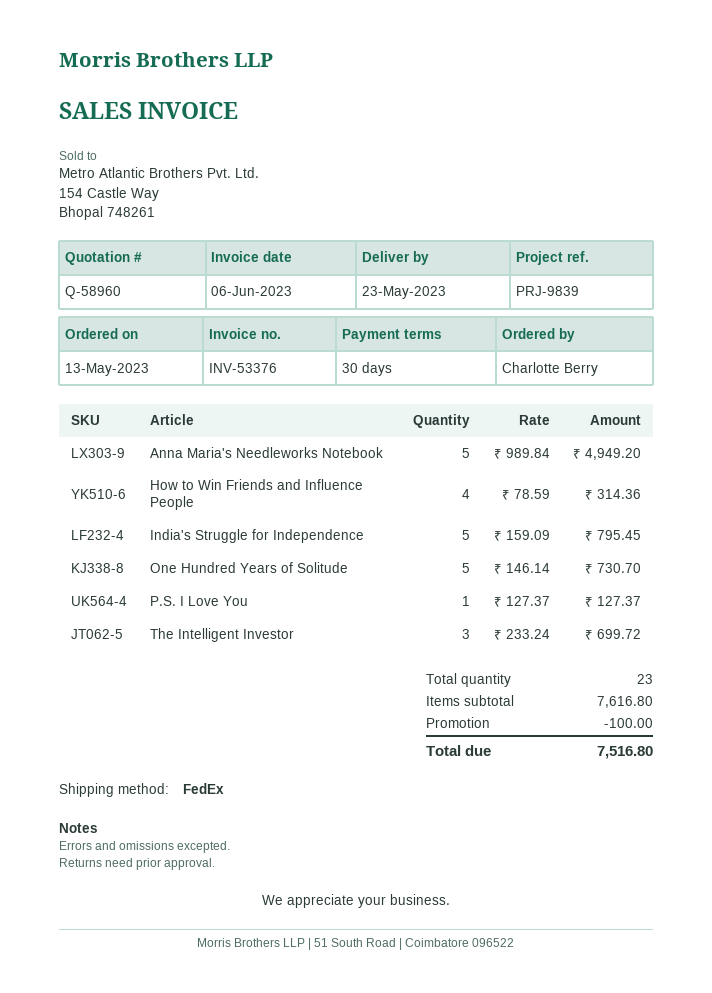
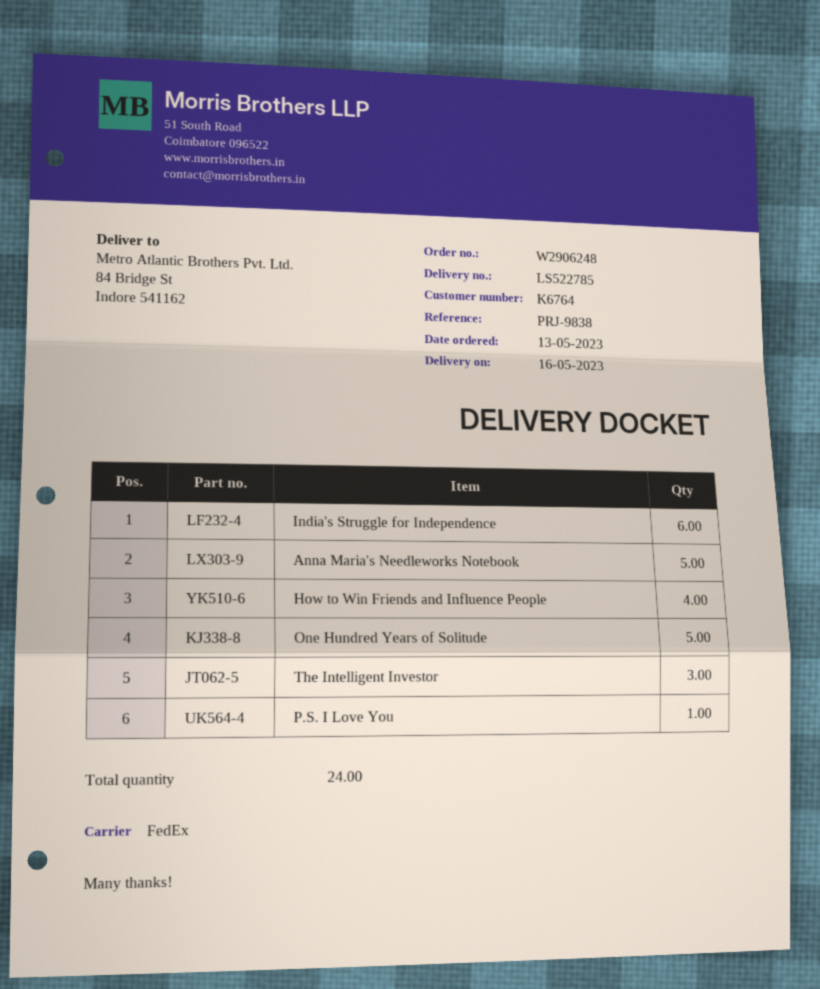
delivery date: 2023-05-23 -> 2023-05-16
reference: PRJ-9839 -> PRJ-9838
India's Struggle for Independence: 5 -> 6
total quantity: 23 -> 24

